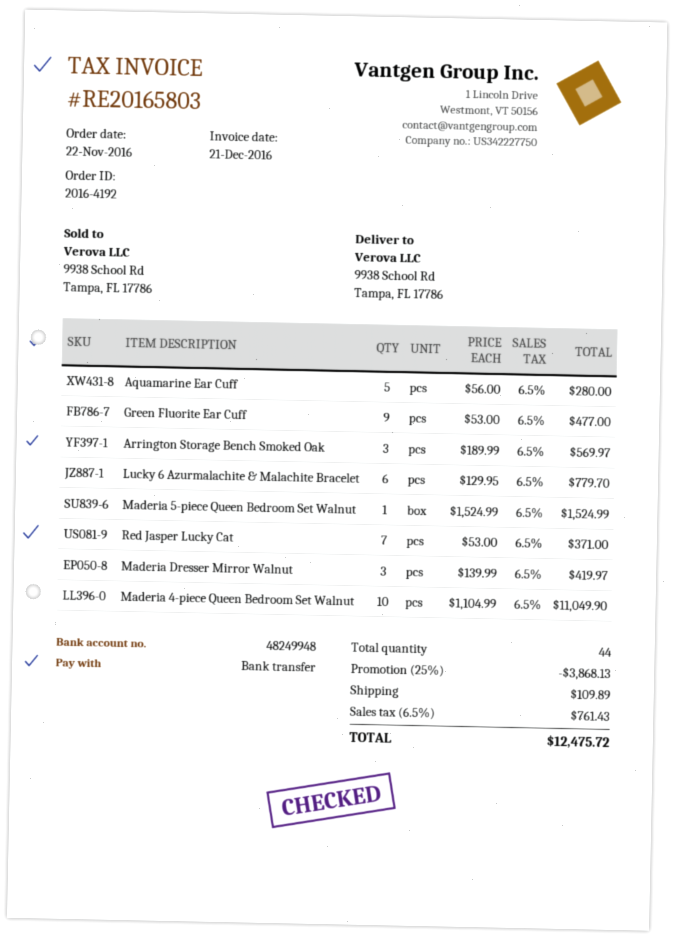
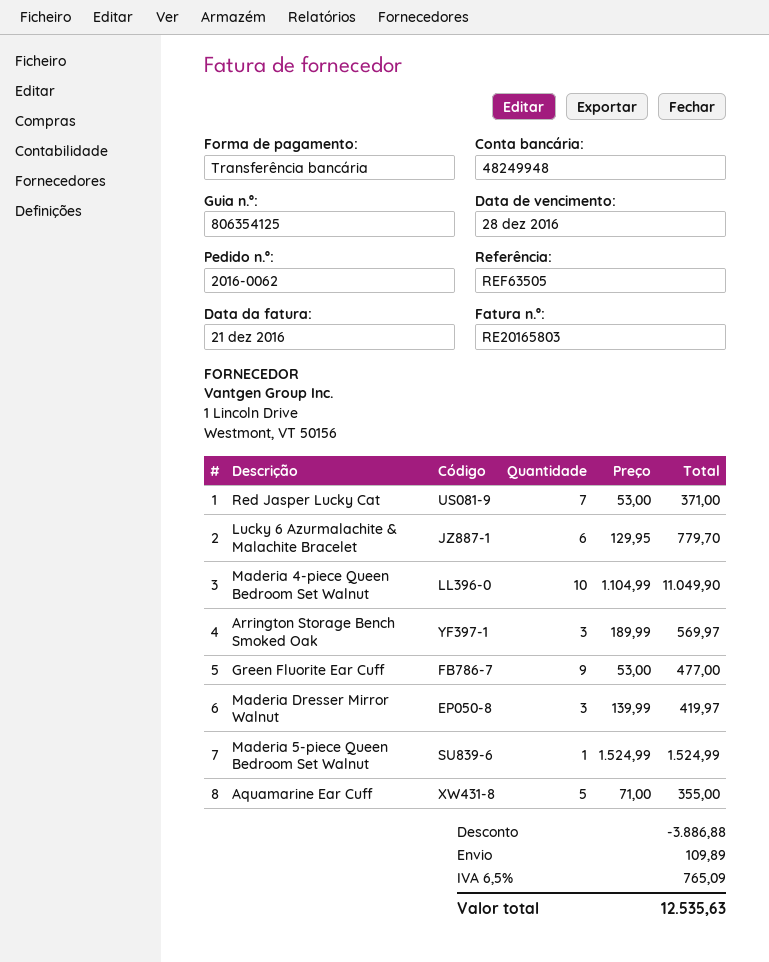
order number: 2016-4192 -> 2016-0062
Aquamarine Ear Cuff: 5 x 56.00 = 280.00 -> 5 x 71.00 = 355.00
discount: 3868.13 -> 3886.88
tax: 6.5% = 761.43 -> 6.5% = 765.09
total: 12475.72 -> 12535.63

